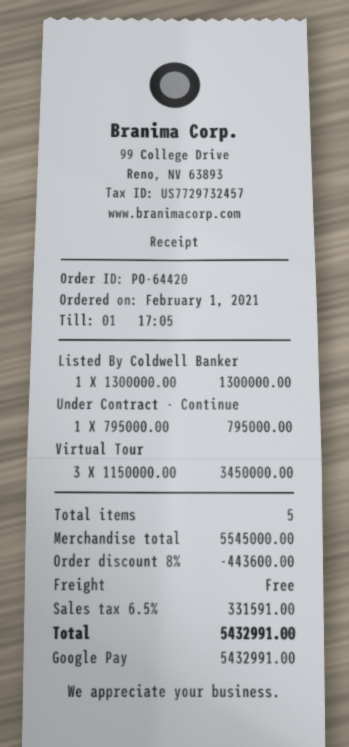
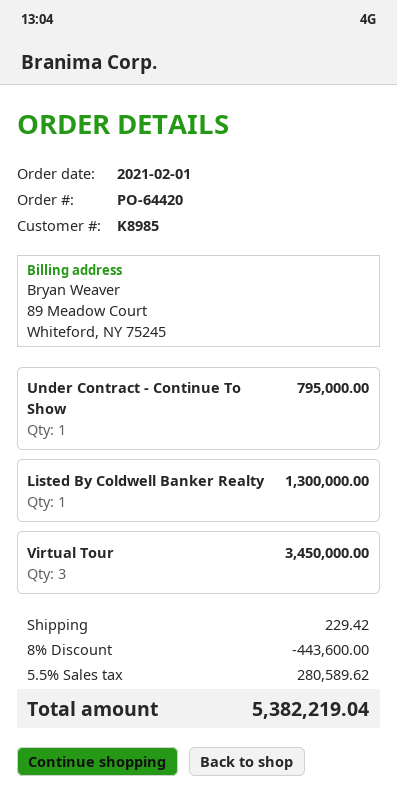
shipping: 0.00 -> 229.42
tax: 6.5% = 331591.00 -> 5.5% = 280589.62
total: 5432991.00 -> 5382219.04

